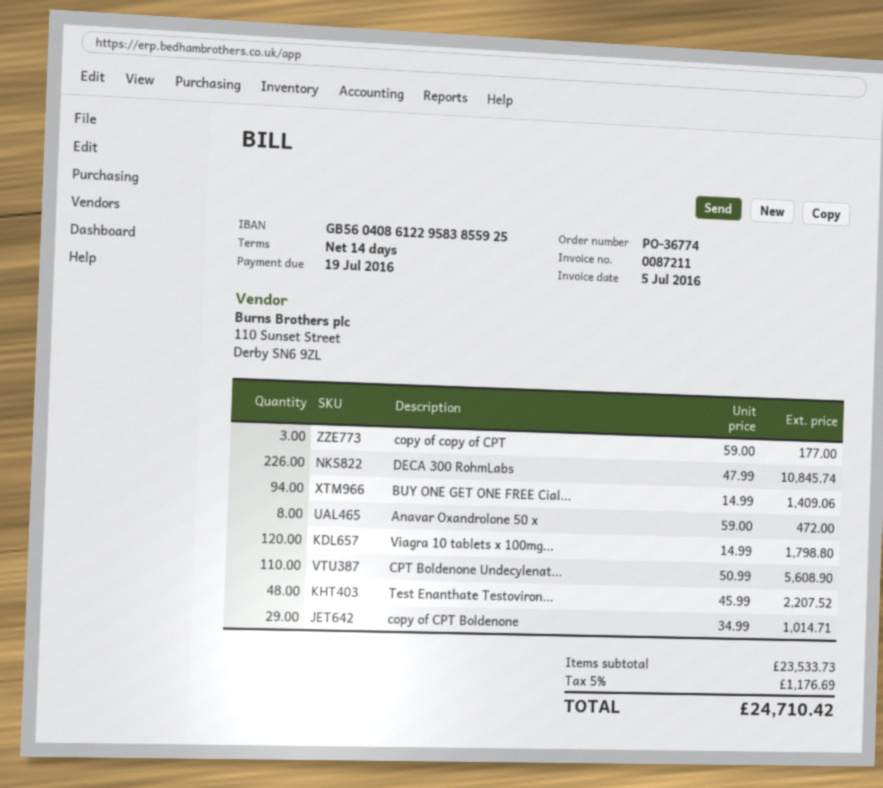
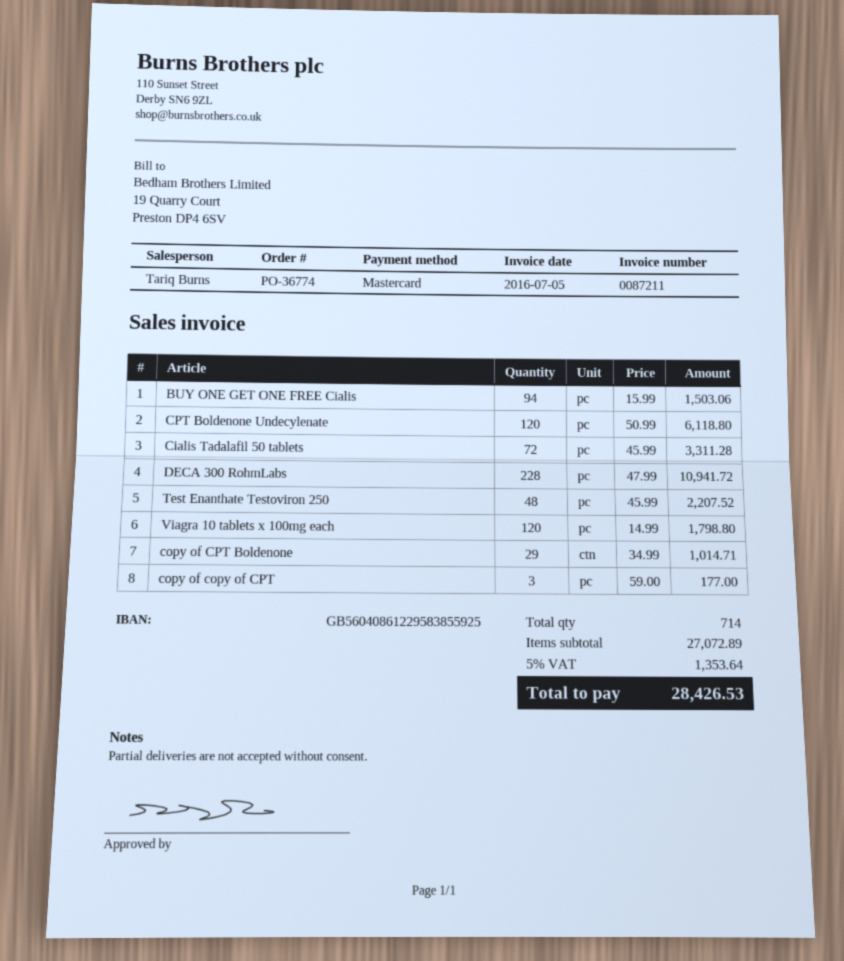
DECA 300 RohmLabs: 226 x 47.99 = 10845.74 -> 228 x 47.99 = 10941.72
BUY ONE GET ONE FREE Cial...: 94 x 14.99 = 1409.06 -> 94 x 15.99 = 1503.06
Anavar Oxandrolone 50 x: 8 x 59.00 = 472.00 -> none
CPT Boldenone Undecylenat...: 110 x 50.99 = 5608.90 -> 120 x 50.99 = 6118.80
Cialis Tadalafil 50 tablets: none -> 72 x 45.99 = 3311.28
subtotal: 23533.73 -> 27072.89
tax: 5% = 1176.69 -> 5% = 1353.64
total: 24710.42 -> 28426.53

